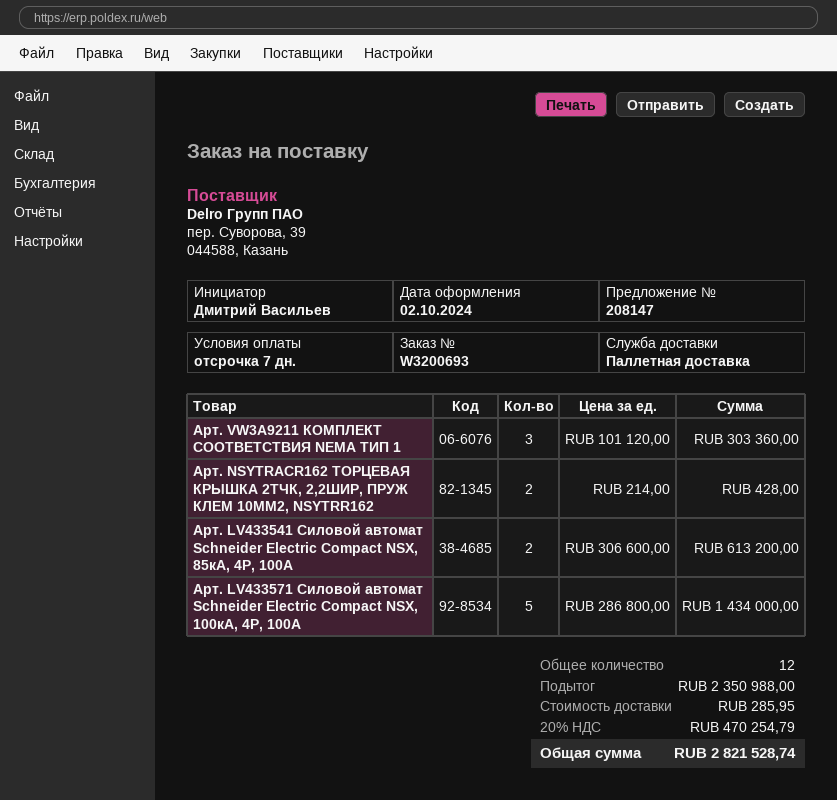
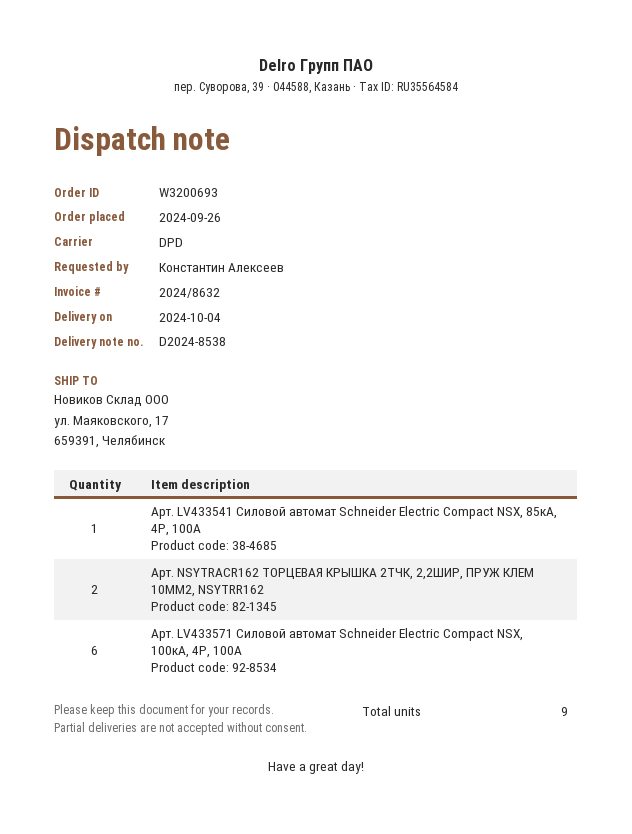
order date: 2024-10-02 -> 2024-09-26
ordered by: Дмитрий Васильев -> Константин Алексеев
shipping method: pallet freight -> DPD
Арт. VW3A9211 КОМПЛЕКТ СООТВЕТСТВИЯ NEMA ТИП 1: 3 -> none
Арт. LV433541 Силовой автомат Schneider Electric Compact NSX, 85кА, 4P, 100А: 2 -> 1
Арт. LV433571 Силовой автомат Schneider Electric Compact NSX, 100кА, 4P, 100А: 5 -> 6
total quantity: 12 -> 9

